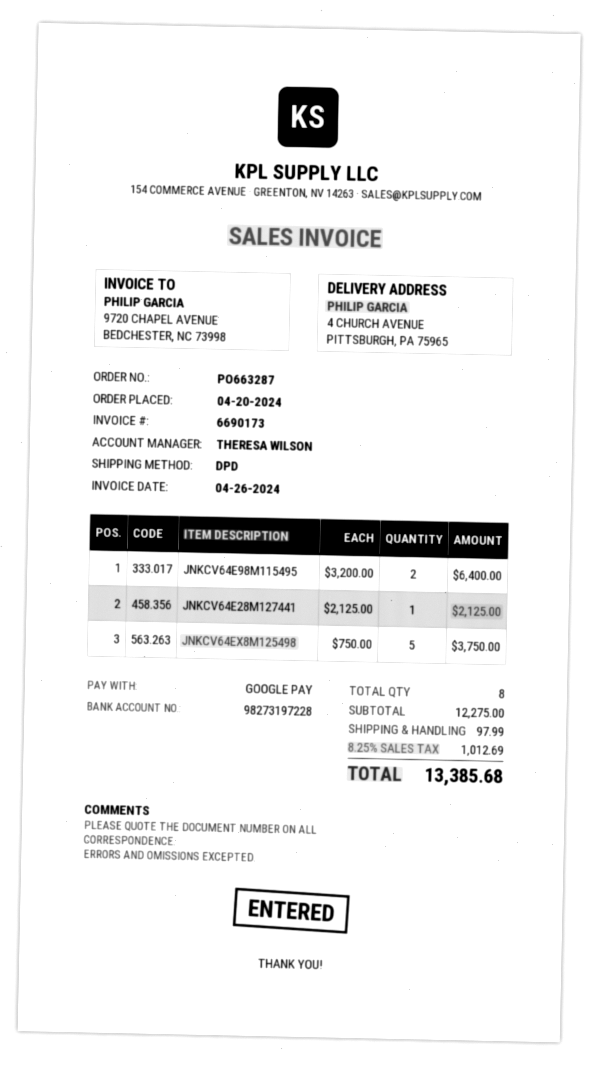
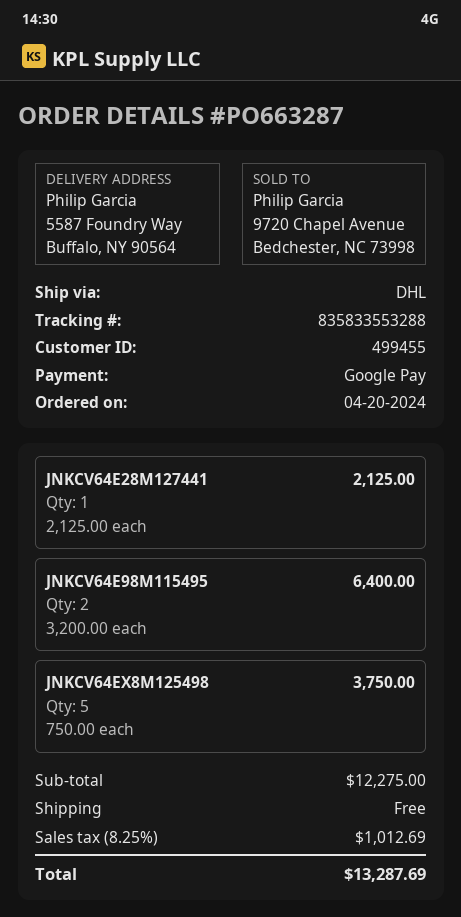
shipping method: DPD -> DHL
ship to: 4 CHURCH AVENUE, PITTSBURGH, PA 75965 -> 5587 Foundry Way, Buffalo, NY 90564
shipping: 97.99 -> 0.00
total: 13385.68 -> 13287.69

